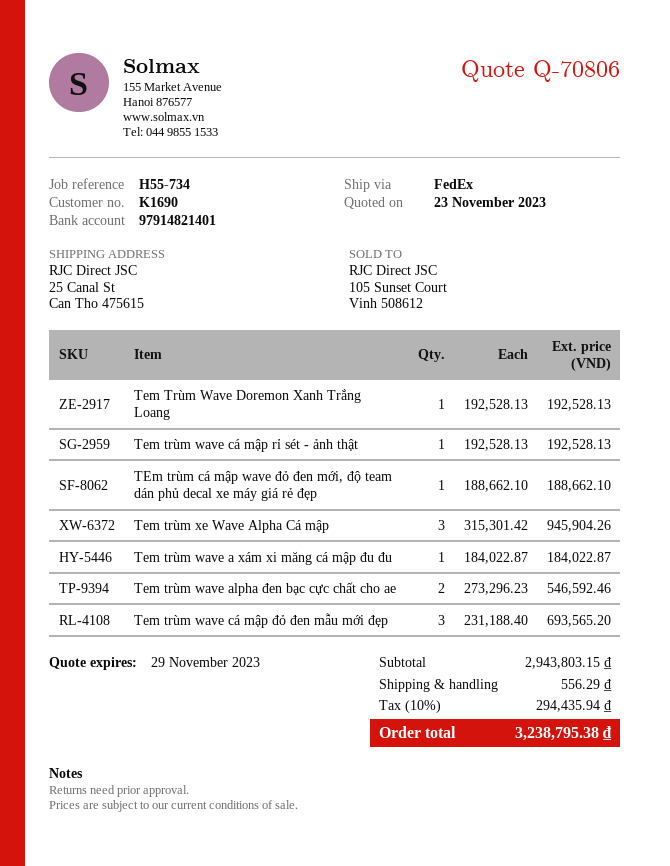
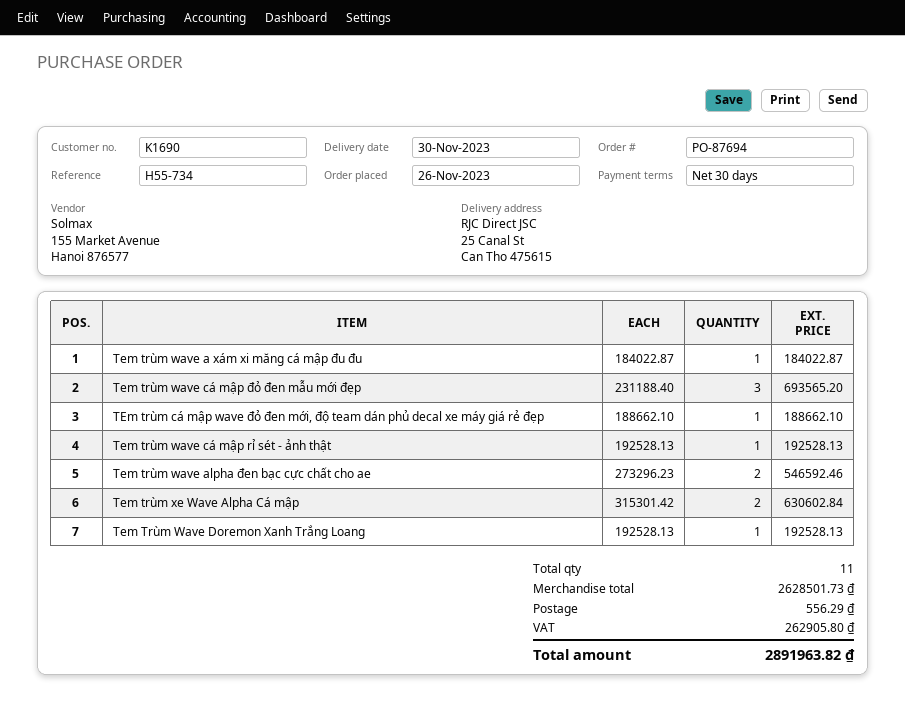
Tem trùm xe Wave Alpha Cá mập: 3 x 315301.42 = 945904.26 -> 2 x 315301.42 = 630602.84
subtotal: 2943803.15 -> 2628501.73
tax: 294435.94 -> 262905.80
total: 3238795.38 -> 2891963.82

